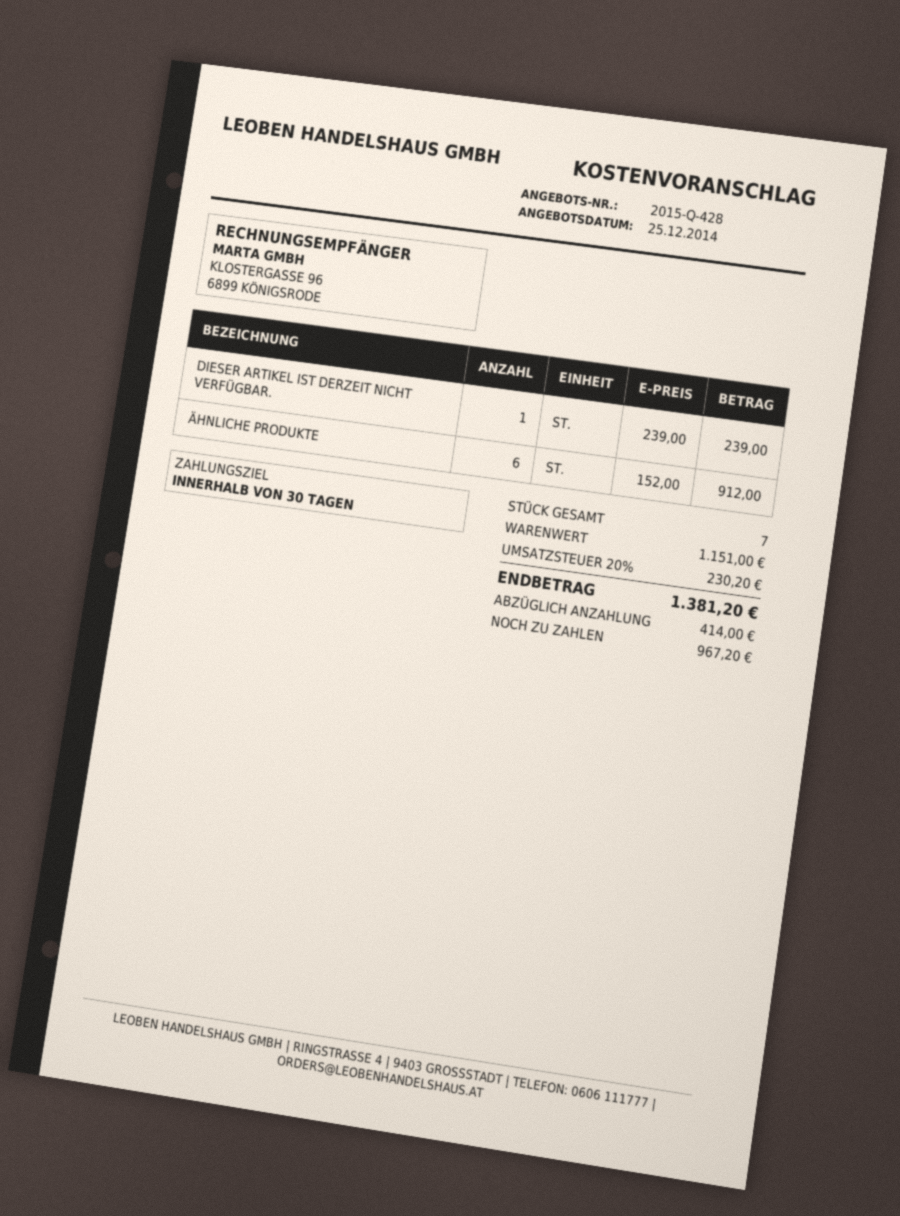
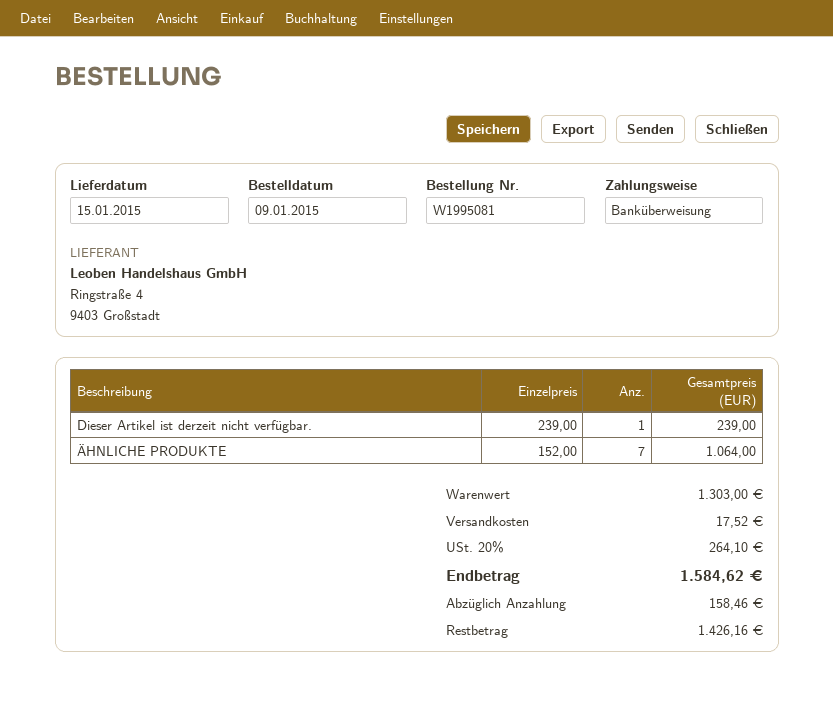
ÄHNLICHE PRODUKTE: 6 x 152.00 = 912.00 -> 7 x 152.00 = 1064.00
subtotal: 1151.00 -> 1303.00
shipping: none -> 17.52
tax: 20% = 230.20 -> 20% = 264.10
total: 1381.20 -> 1584.62
deposit: 414.00 -> 158.46
balance: 967.20 -> 1426.16

